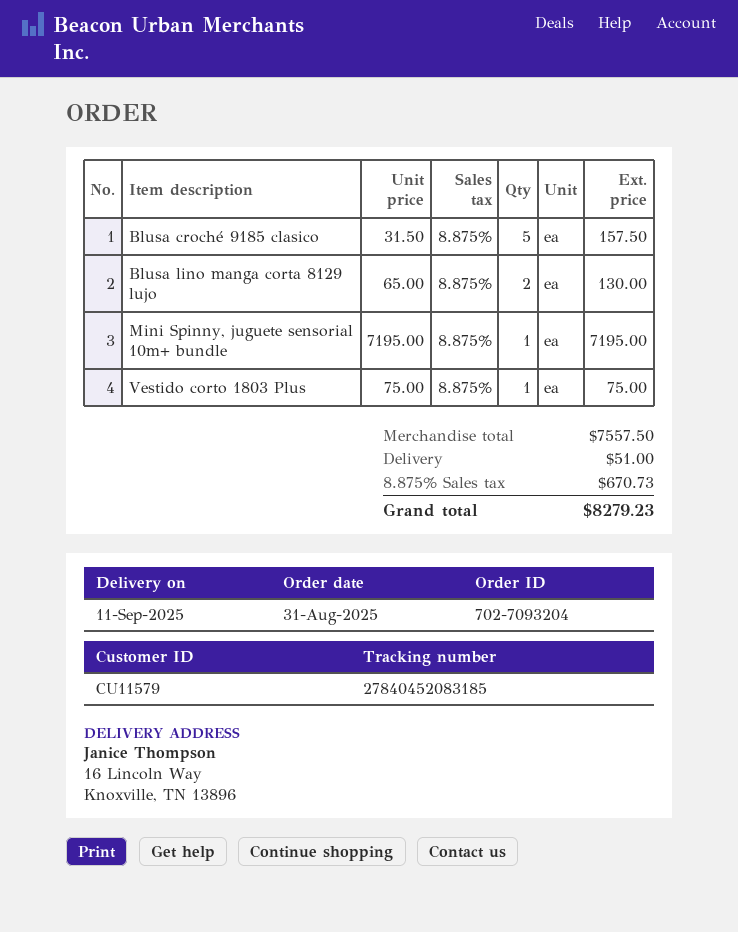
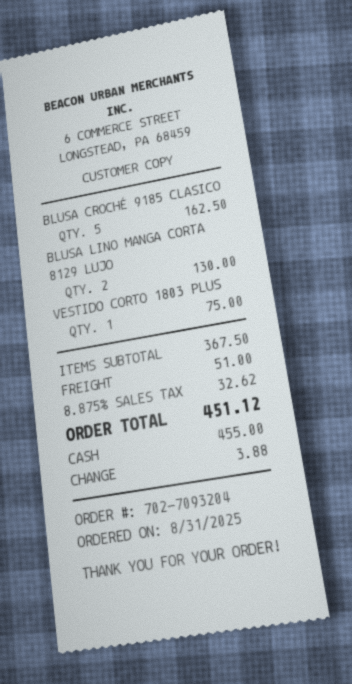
Blusa croché 9185 clasico: 5 for 157.50 -> 5 for 162.50
Mini Spinny, juguete sensorial 10m+ bundle: 1 for 7195.00 -> none
subtotal: 7557.50 -> 367.50
tax: 8.875% = 670.73 -> 8.875% = 32.62
total: 8279.23 -> 451.12

